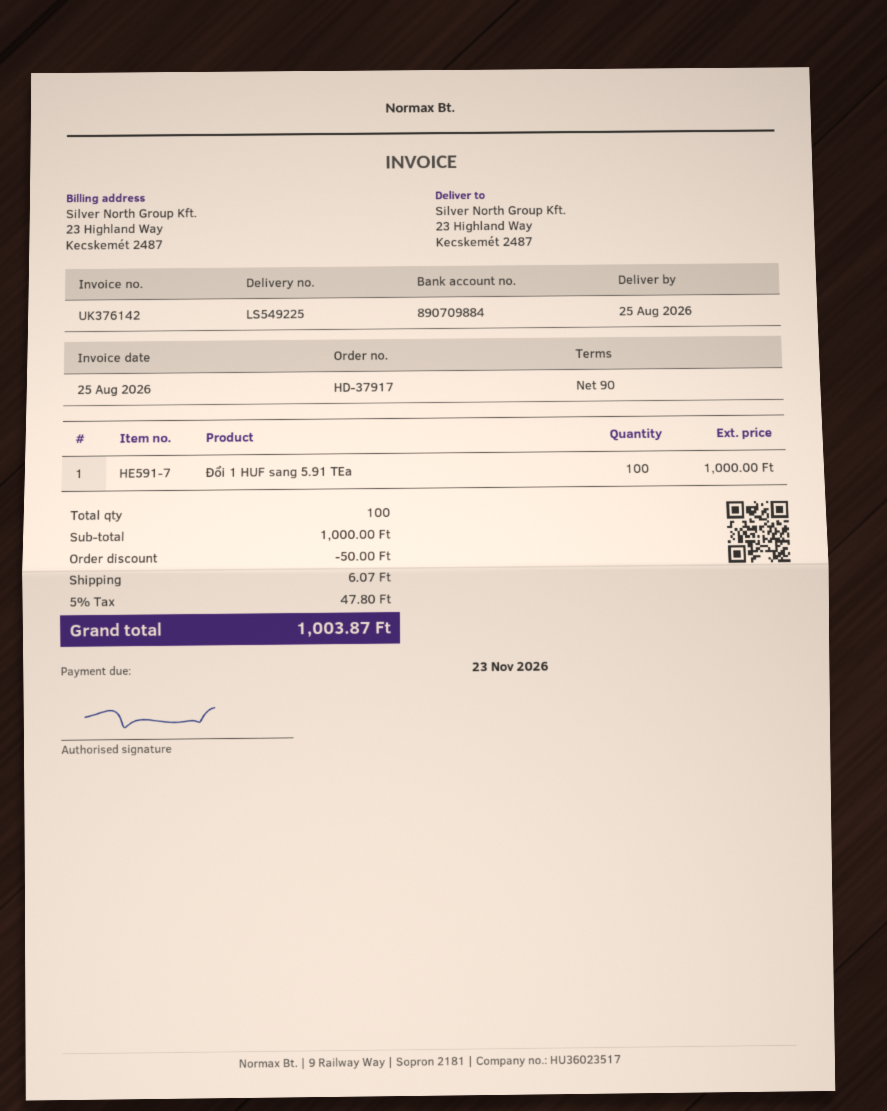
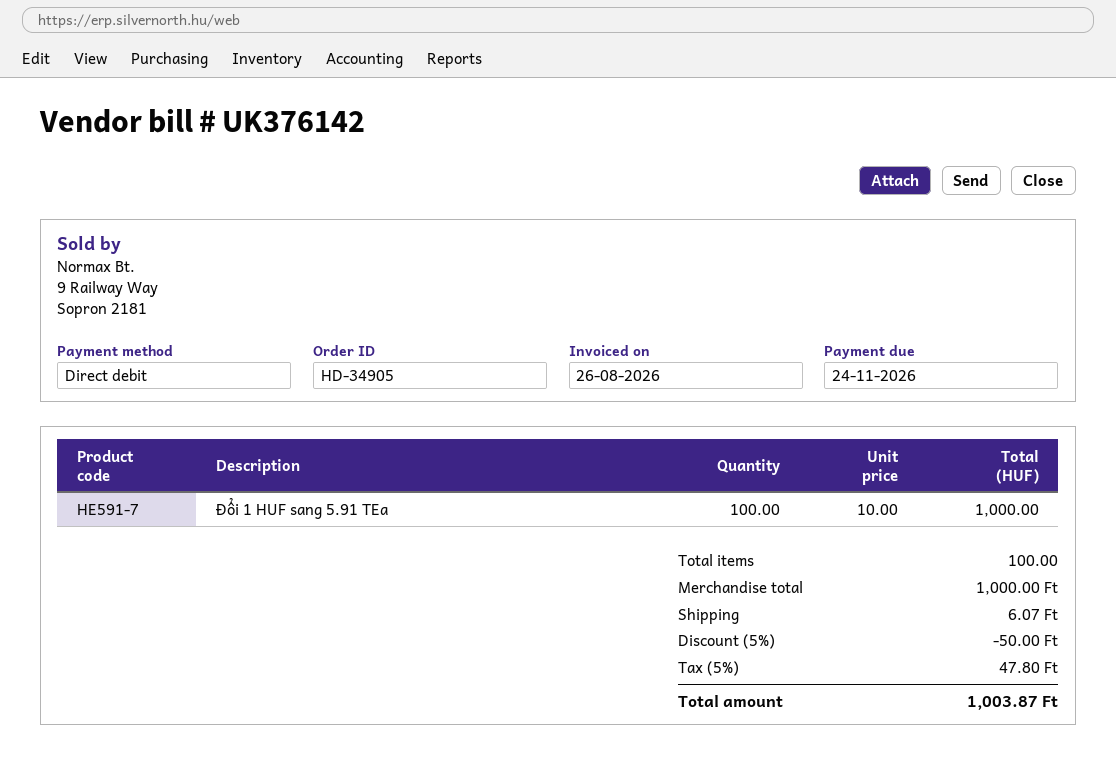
order number: HD-37917 -> HD-34905
invoice date: 2026-08-25 -> 2026-08-26
due date: 2026-11-23 -> 2026-11-24

